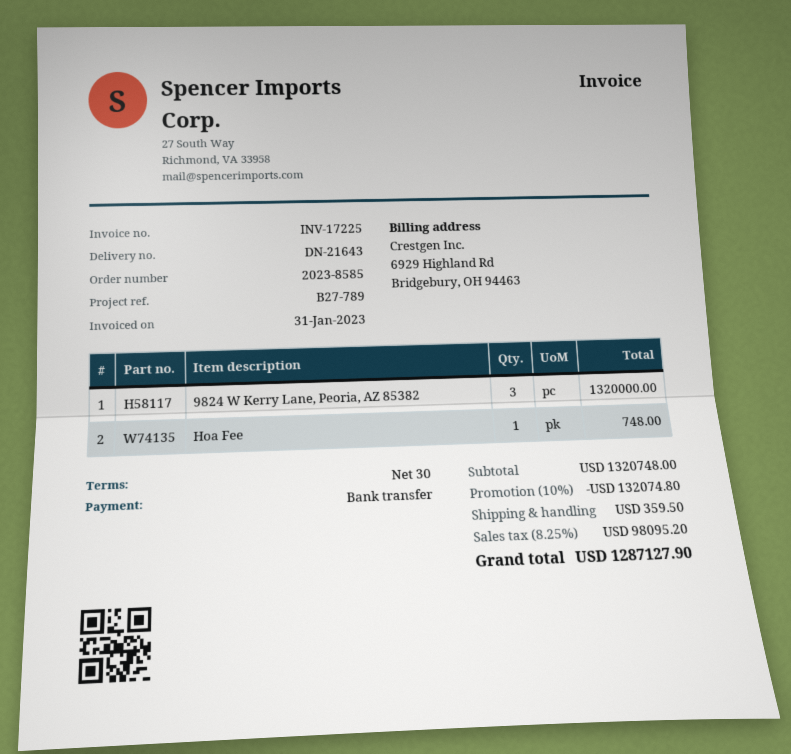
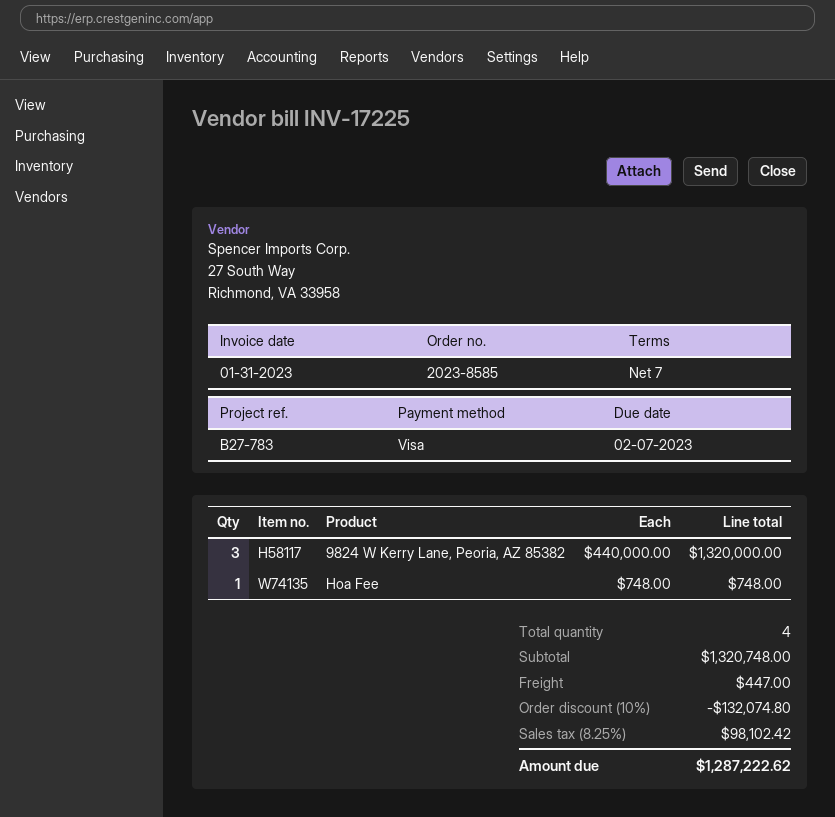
payment terms: 30 days -> 7 days
reference: B27-789 -> B27-783
payment method: bank transfer -> Visa
shipping: 359.50 -> 447.00
tax: 8.25% = 98095.20 -> 8.25% = 98102.42
total: 1287127.90 -> 1287222.62

